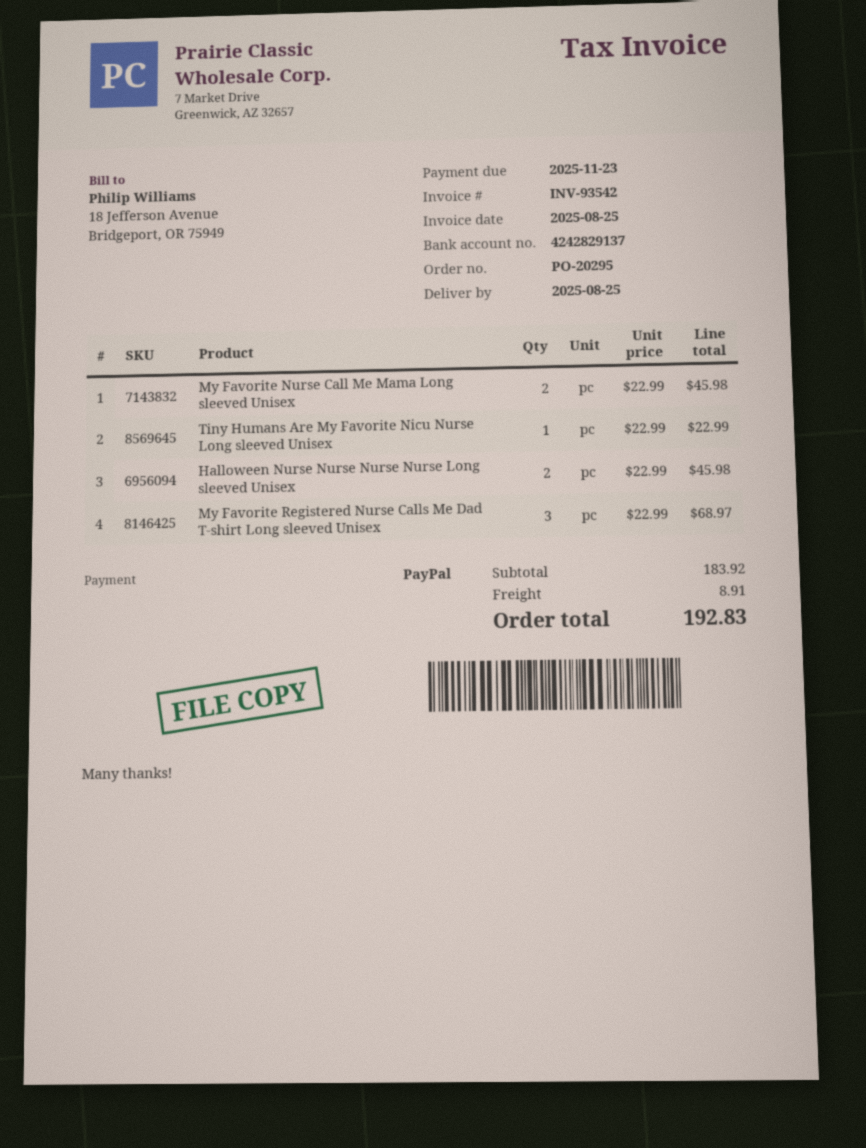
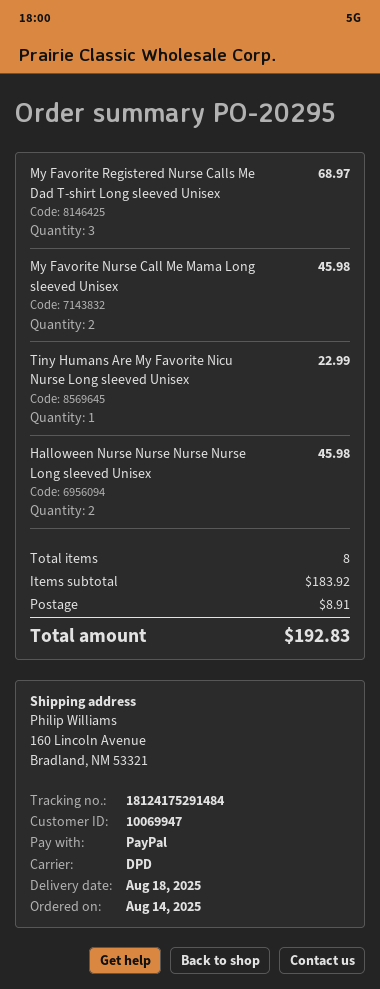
delivery date: 2025-08-25 -> 2025-08-18

